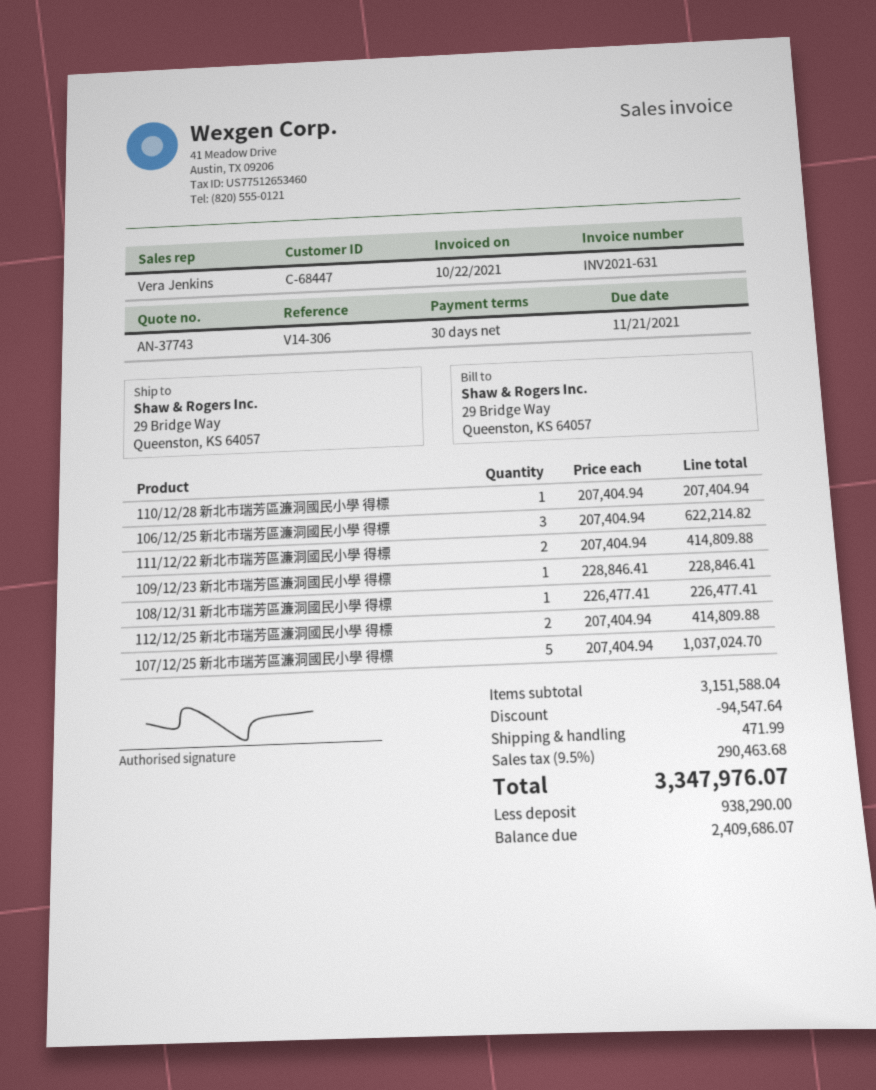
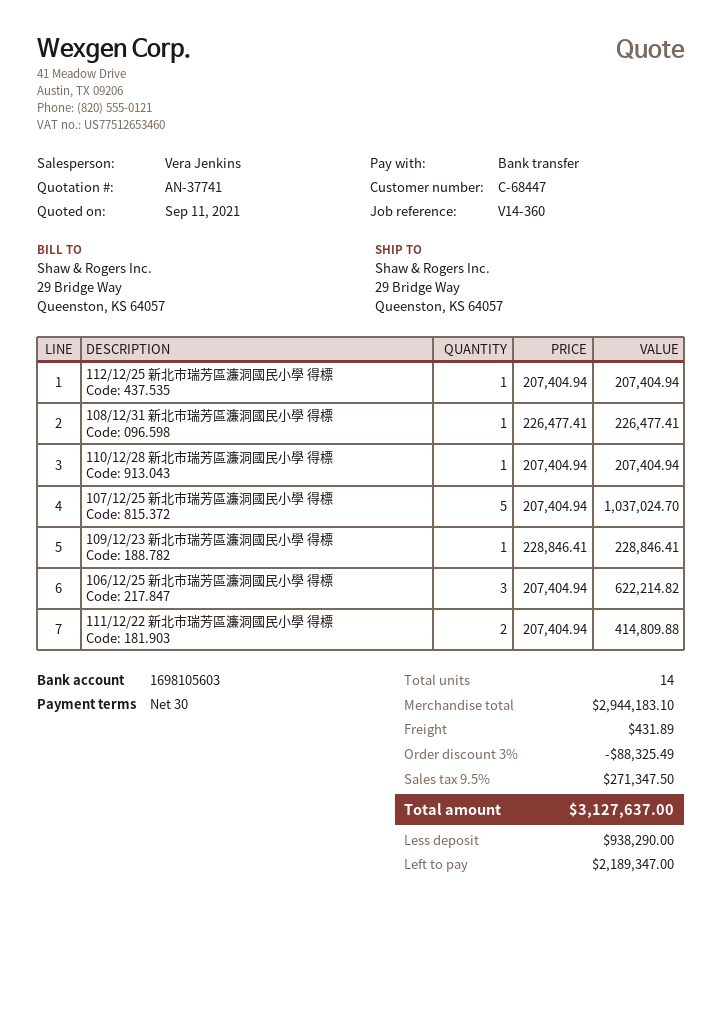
quote number: AN-37743 -> AN-37741
reference: V14-306 -> V14-360
112/12/25 新北市瑞芳區濂洞國民小學 得標: 2 x 207404.94 = 414809.88 -> 1 x 207404.94 = 207404.94
subtotal: 3151588.04 -> 2944183.10
discount: 94547.64 -> 88325.49
shipping: 471.99 -> 431.89
tax: 9.5% = 290463.68 -> 9.5% = 271347.50
total: 3347976.07 -> 3127637.00
balance: 2409686.07 -> 2189347.00

